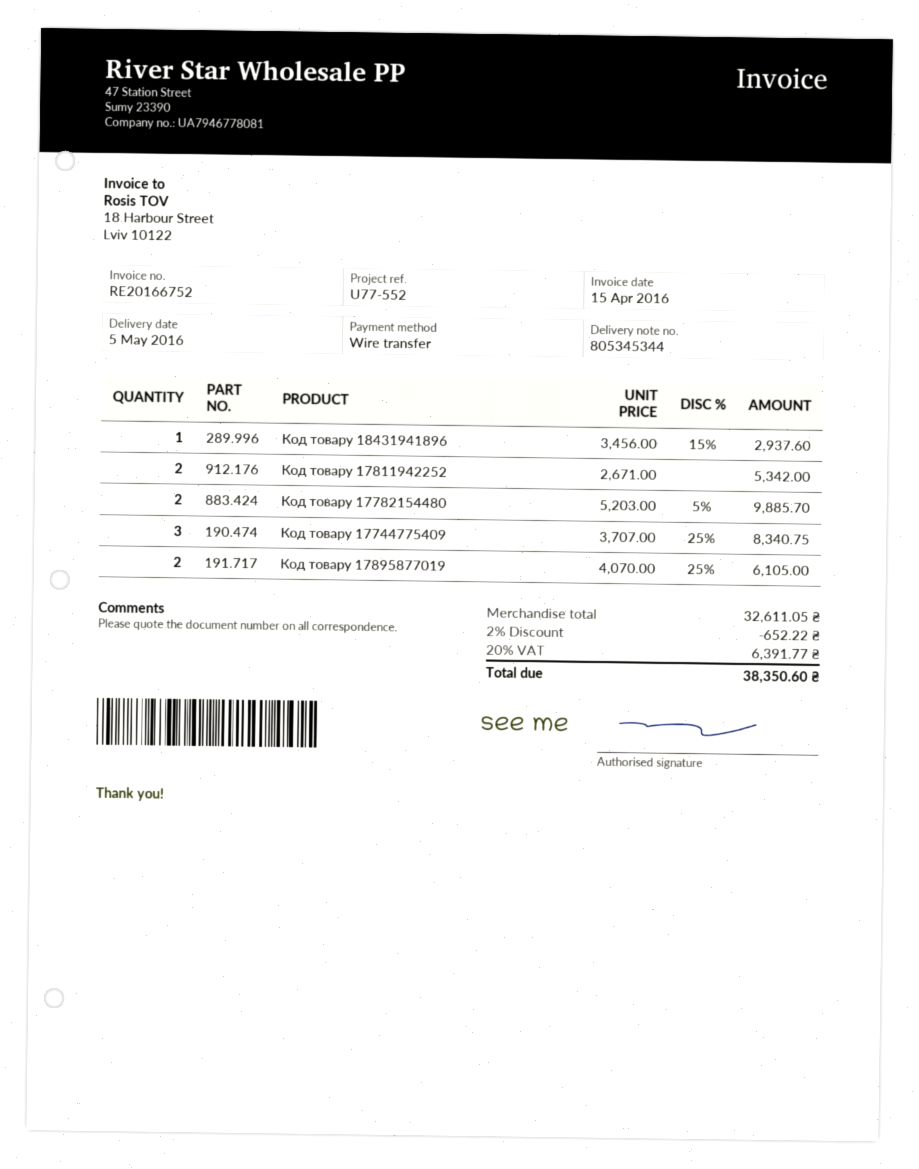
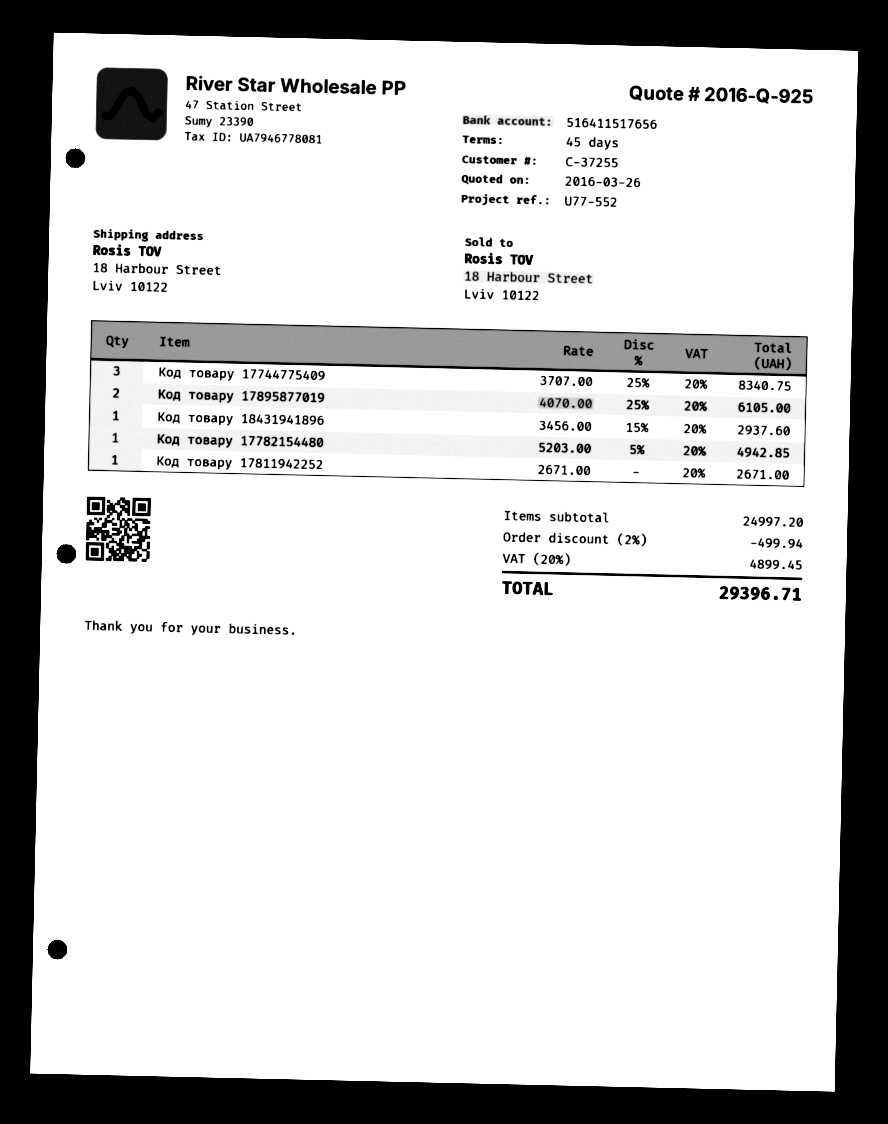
Код товару 17811942252: 2 x 2671.00 = 5342.00 -> 1 x 2671.00 = 2671.00
Код товару 17782154480: 2 x 5203.00 - 5% = 9885.70 -> 1 x 5203.00 - 5% = 4942.85
subtotal: 32611.05 -> 24997.20
discount: 2% = 652.22 -> 2% = 499.94
tax: 20% = 6391.77 -> 20% = 4899.45
total: 38350.60 -> 29396.71

